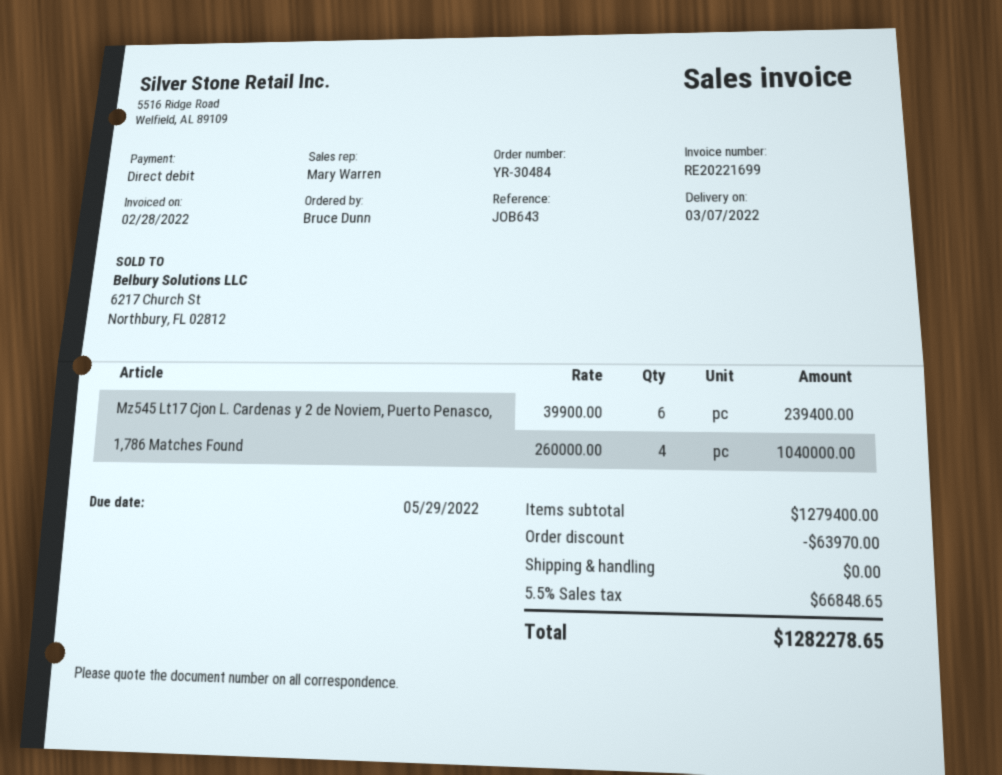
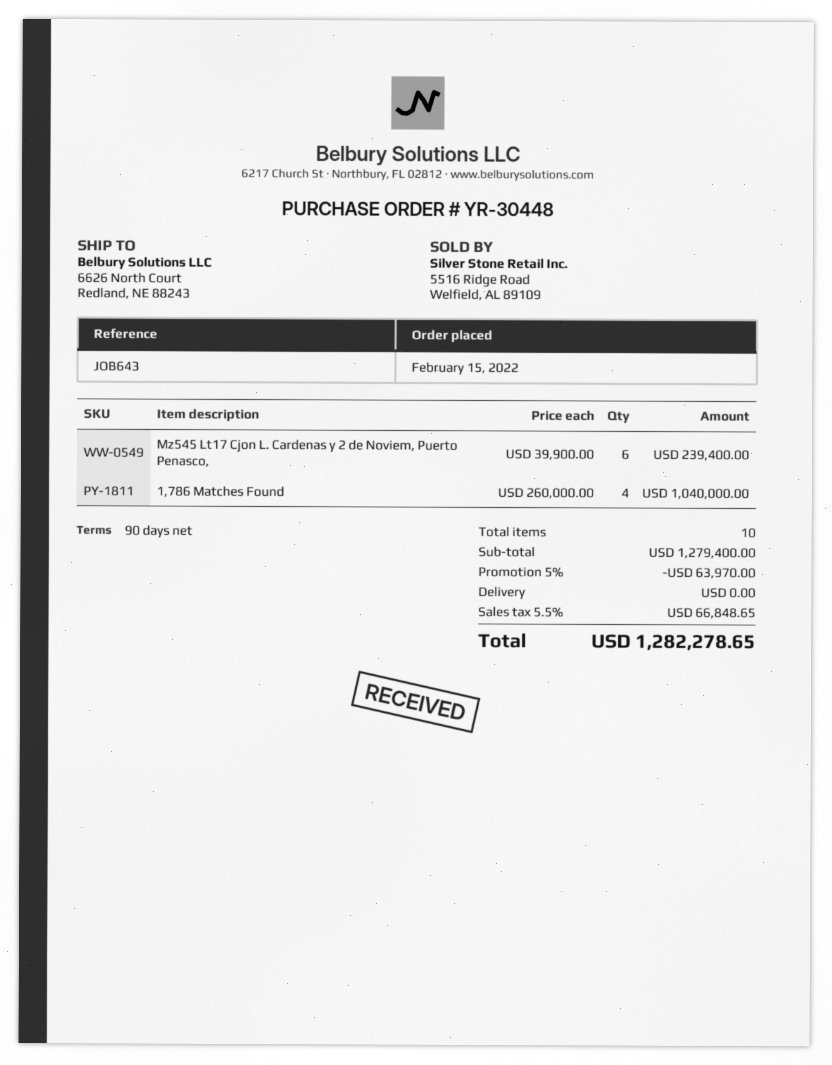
order number: YR-30484 -> YR-30448

